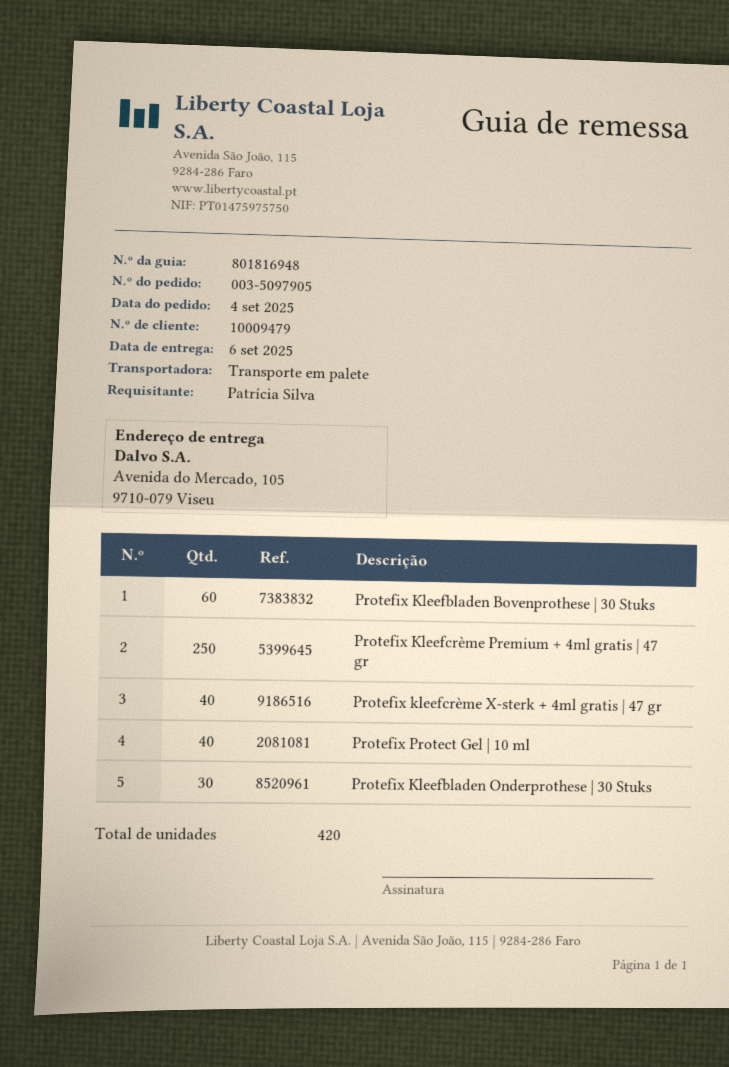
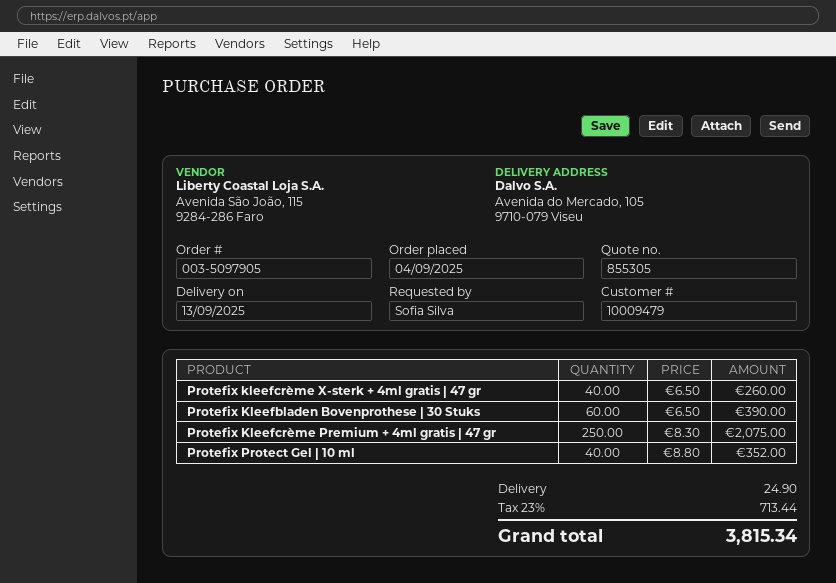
delivery date: 2025-09-06 -> 2025-09-13
ordered by: Patrícia Silva -> Sofia Silva
Protefix Kleefbladen Onderprothese | 30 Stuks: 30 -> none

